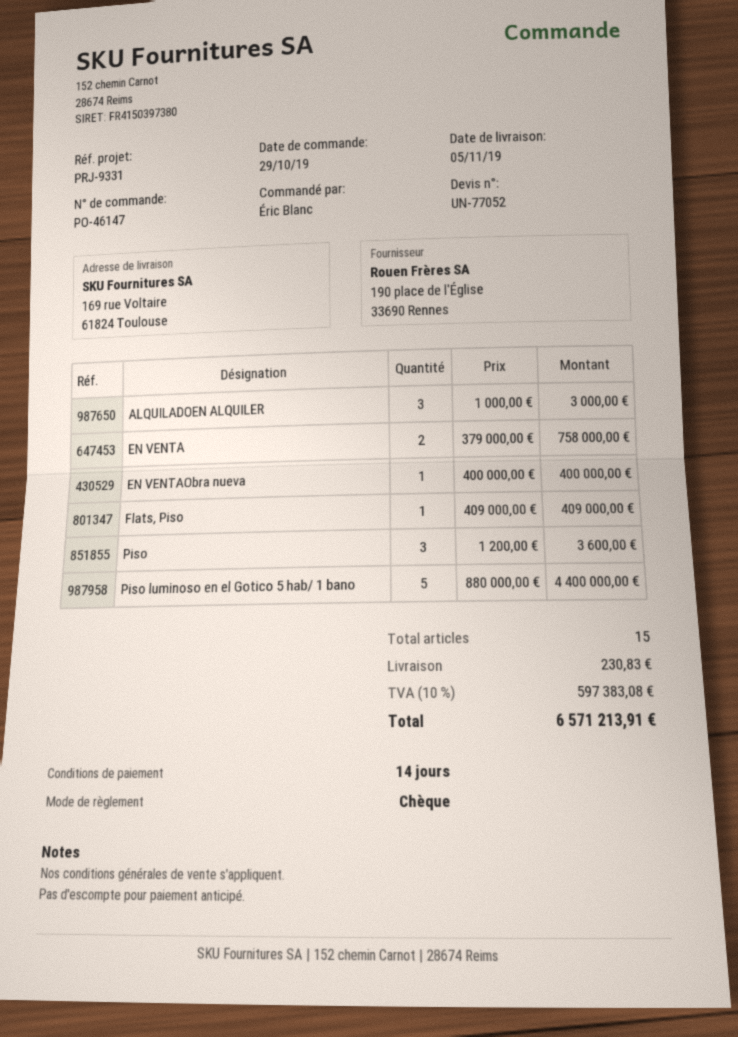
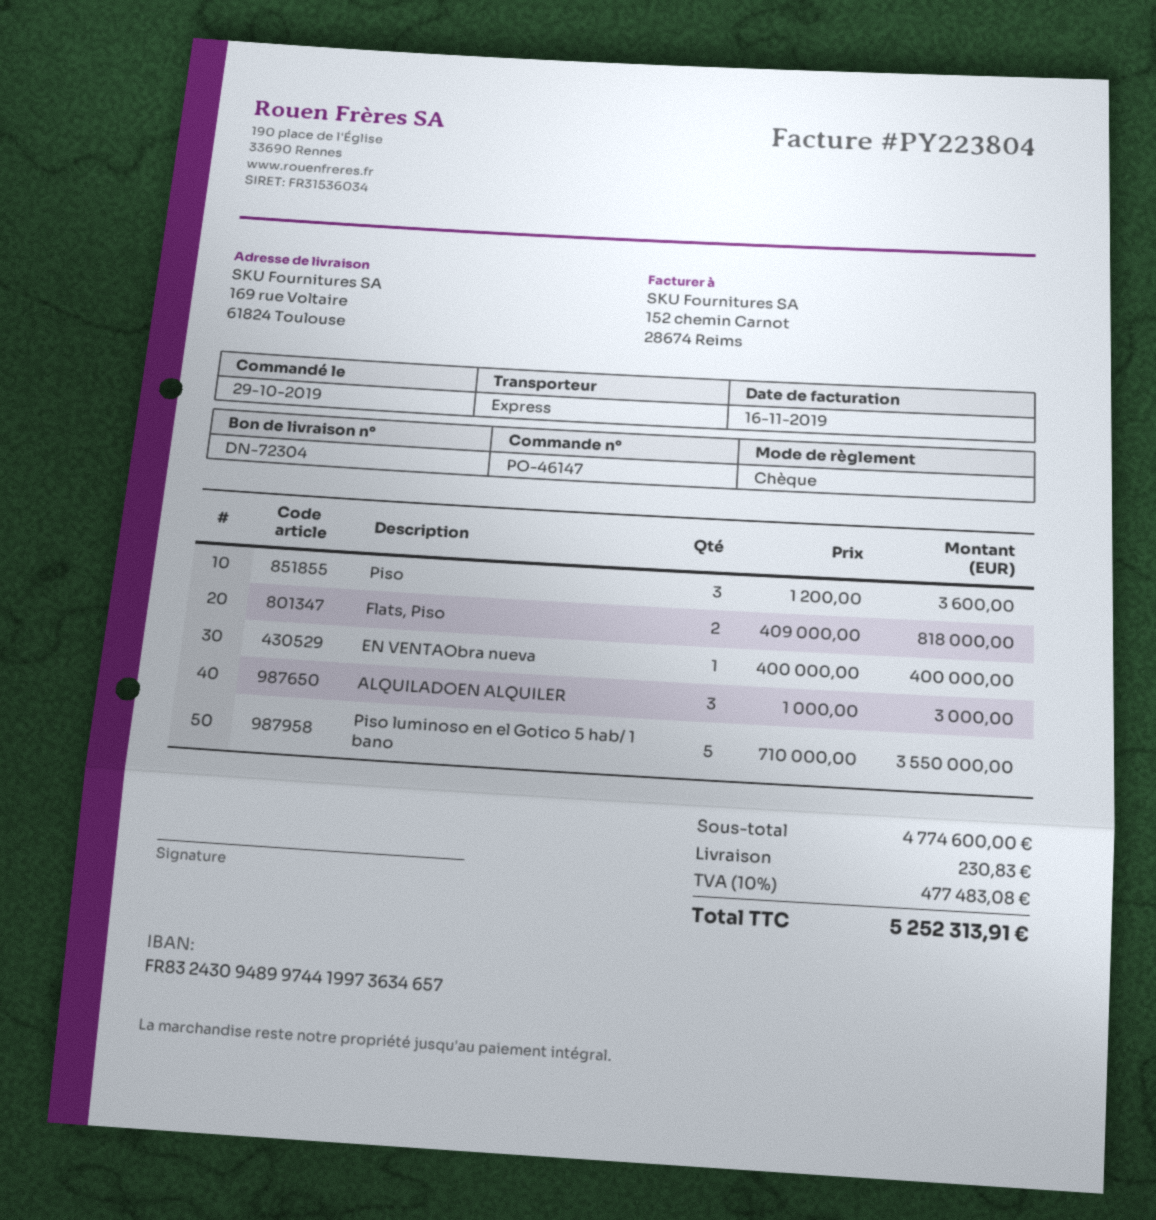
EN VENTA: 2 x 379000.00 = 758000.00 -> none
Flats, Piso: 1 x 409000.00 = 409000.00 -> 2 x 409000.00 = 818000.00
Piso luminoso en el Gotico 5 hab/ 1 bano: 5 x 880000.00 = 4400000.00 -> 5 x 710000.00 = 3550000.00
tax: 10% = 597383.08 -> 10% = 477483.08
total: 6571213.91 -> 5252313.91

